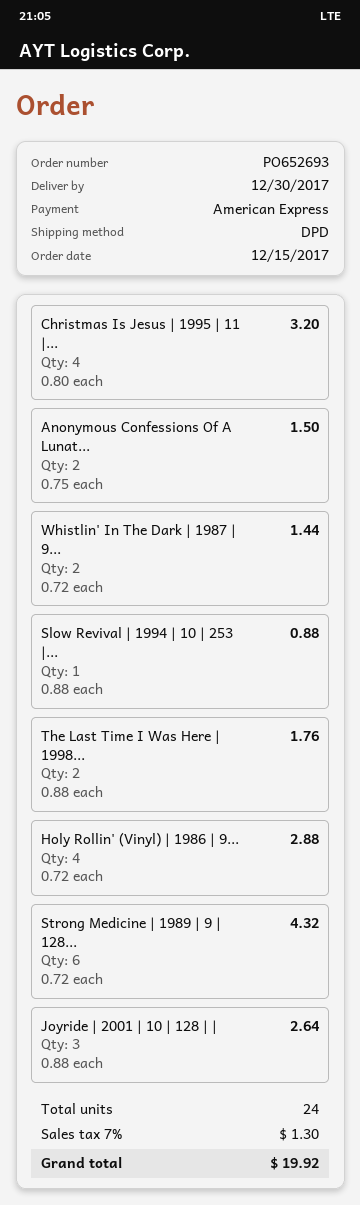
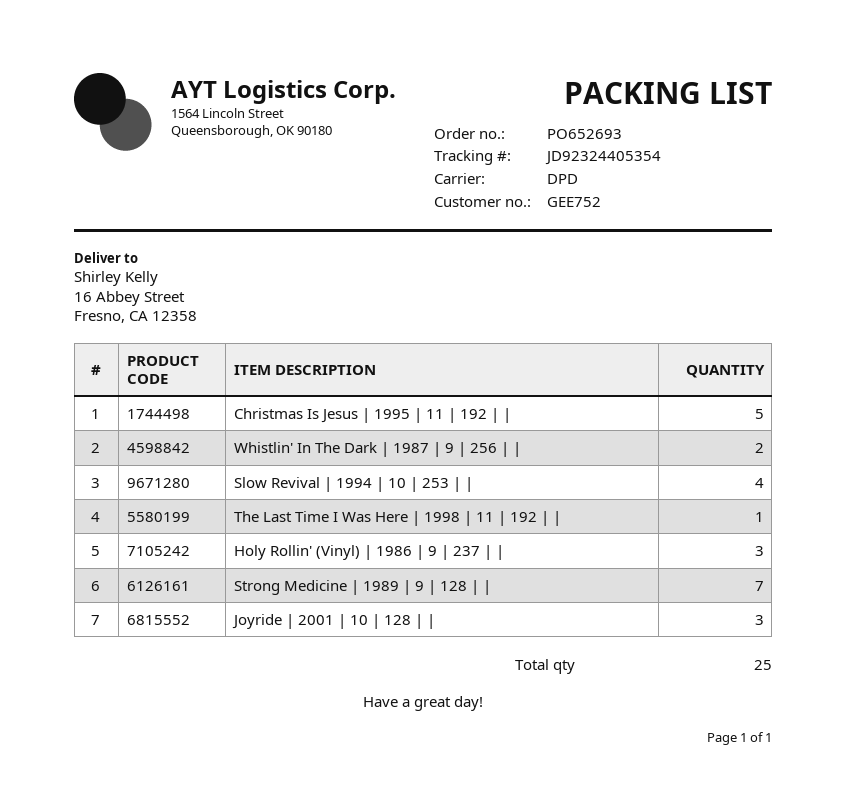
Christmas Is Jesus | 1995 | 11 |...: 4 -> 5
Anonymous Confessions Of A Lunat...: 2 -> none
Slow Revival | 1994 | 10 | 253 |...: 1 -> 4
The Last Time I Was Here | 1998...: 2 -> 1
Holy Rollin' (Vinyl) | 1986 | 9...: 4 -> 3
Strong Medicine | 1989 | 9 | 128...: 6 -> 7
total quantity: 24 -> 25

